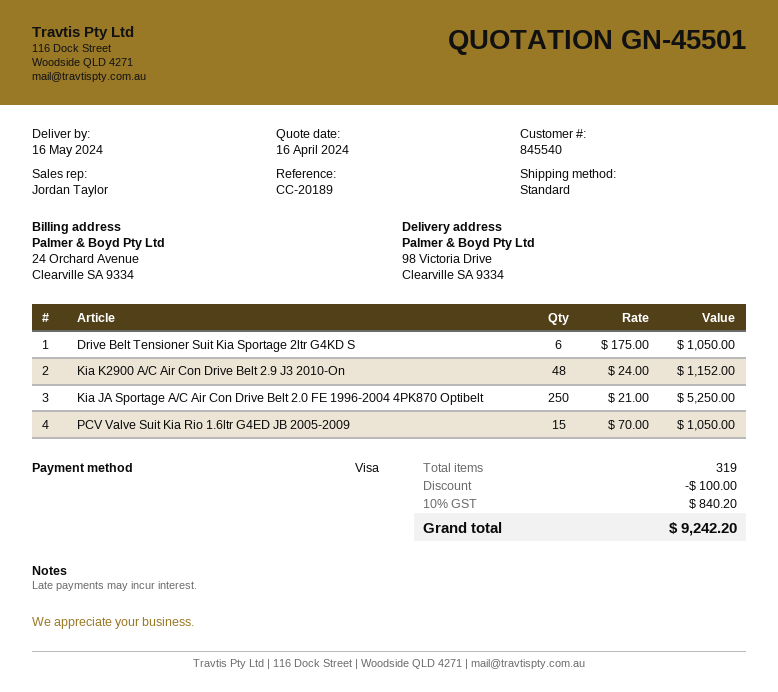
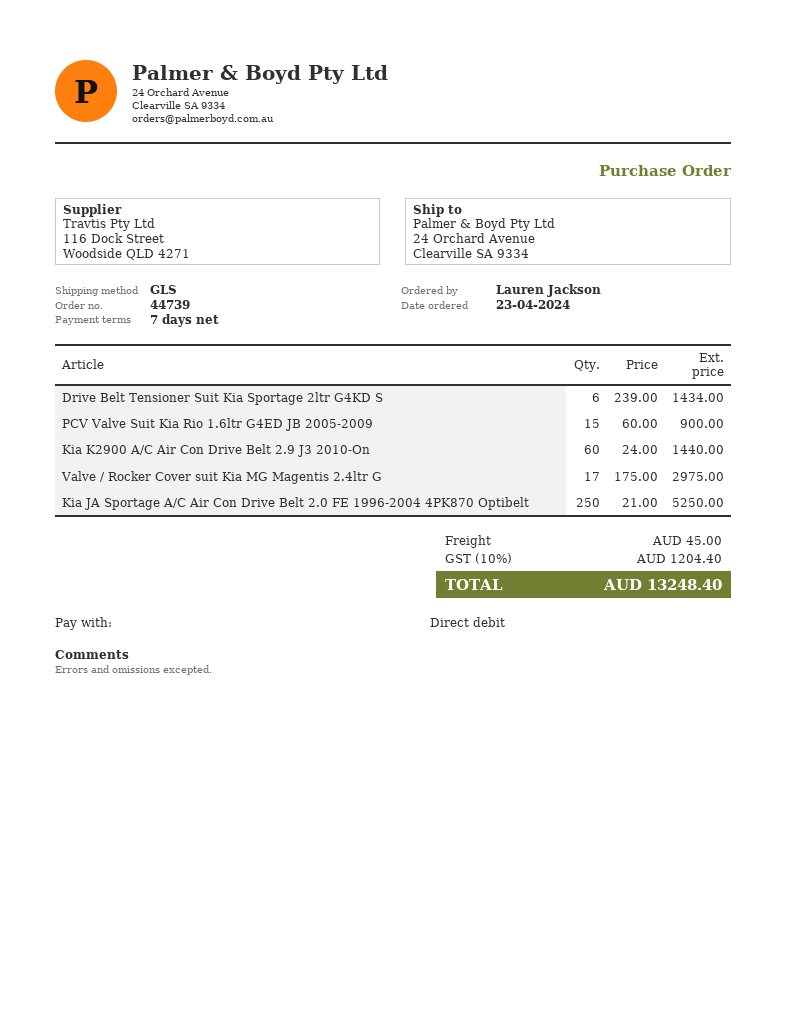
payment method: Visa -> direct debit
shipping method: standard -> GLS
ship to: 98 Victoria Drive, Clearville SA 9334 -> 24 Orchard Avenue, Clearville SA 9334
Drive Belt Tensioner Suit Kia Sportage 2ltr G4KD S: 6 x 175.00 = 1050.00 -> 6 x 239.00 = 1434.00
Kia K2900 A/C Air Con Drive Belt 2.9 J3 2010-On: 48 x 24.00 = 1152.00 -> 60 x 24.00 = 1440.00
PCV Valve Suit Kia Rio 1.6ltr G4ED JB 2005-2009: 15 x 70.00 = 1050.00 -> 15 x 60.00 = 900.00
Valve / Rocker Cover suit Kia MG Magentis 2.4ltr G: none -> 17 x 175.00 = 2975.00
discount: 100.00 -> none
shipping: none -> 45.00
tax: 10% = 840.20 -> 10% = 1204.40
total: 9242.20 -> 13248.40

